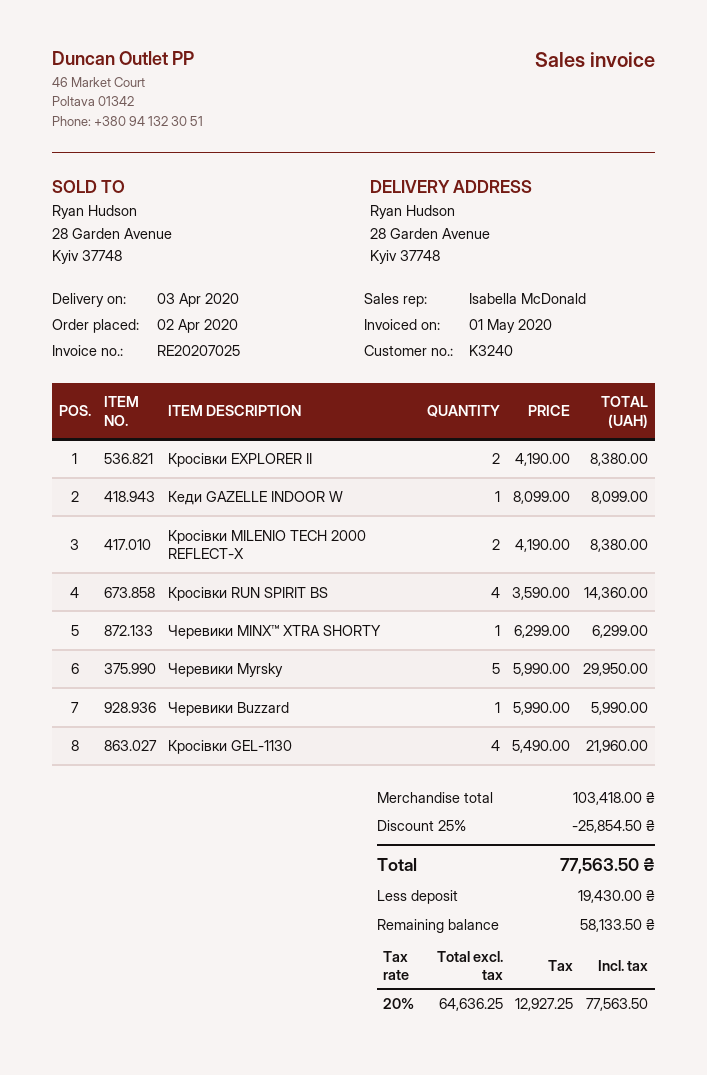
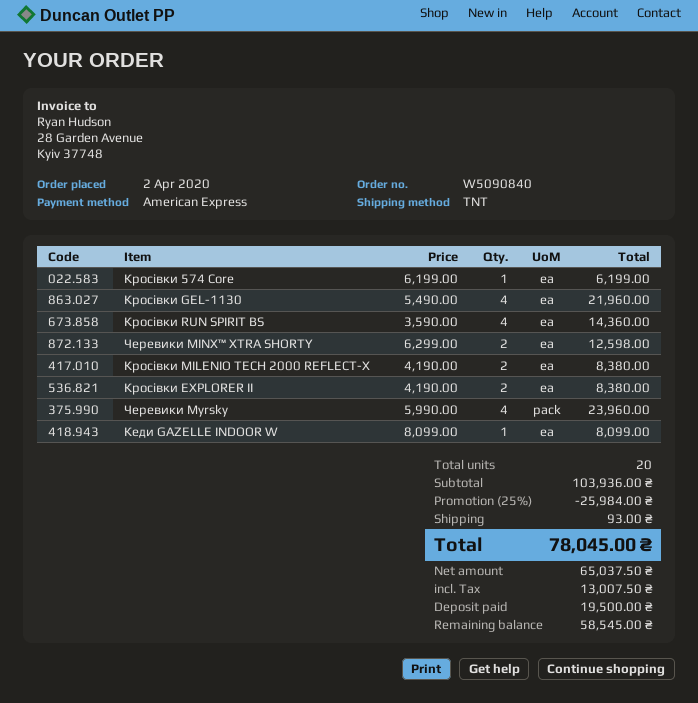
Черевики MINX™ XTRA SHORTY: 1 x 6299.00 = 6299.00 -> 2 x 6299.00 = 12598.00
Черевики Myrsky: 5 x 5990.00 = 29950.00 -> 4 x 5990.00 = 23960.00
Черевики Buzzard: 1 x 5990.00 = 5990.00 -> none
Кросівки 574 Core: none -> 1 x 6199.00 = 6199.00
subtotal: 103418.00 -> 103936.00
discount: 25% = 25854.50 -> 25% = 25984.00
shipping: none -> 93.00
net: 64636.25 -> 65037.50
tax: 12927.25 -> 13007.50
total: 77563.50 -> 78045.00
deposit: 19430.00 -> 19500.00
balance: 58133.50 -> 58545.00

